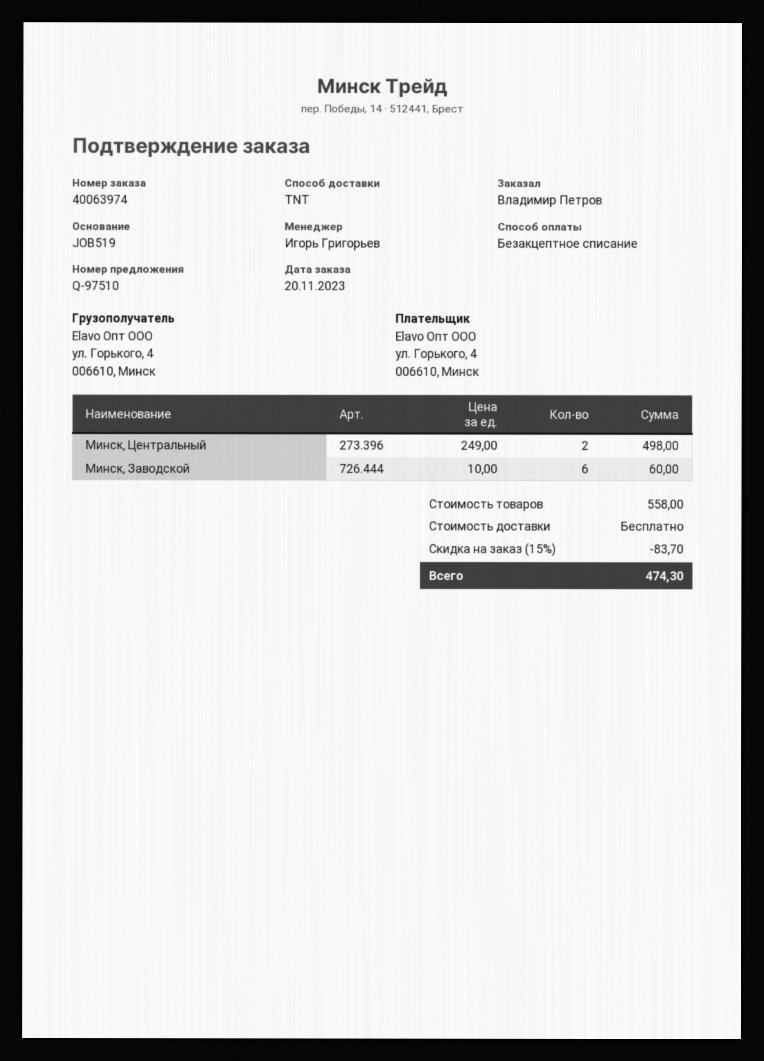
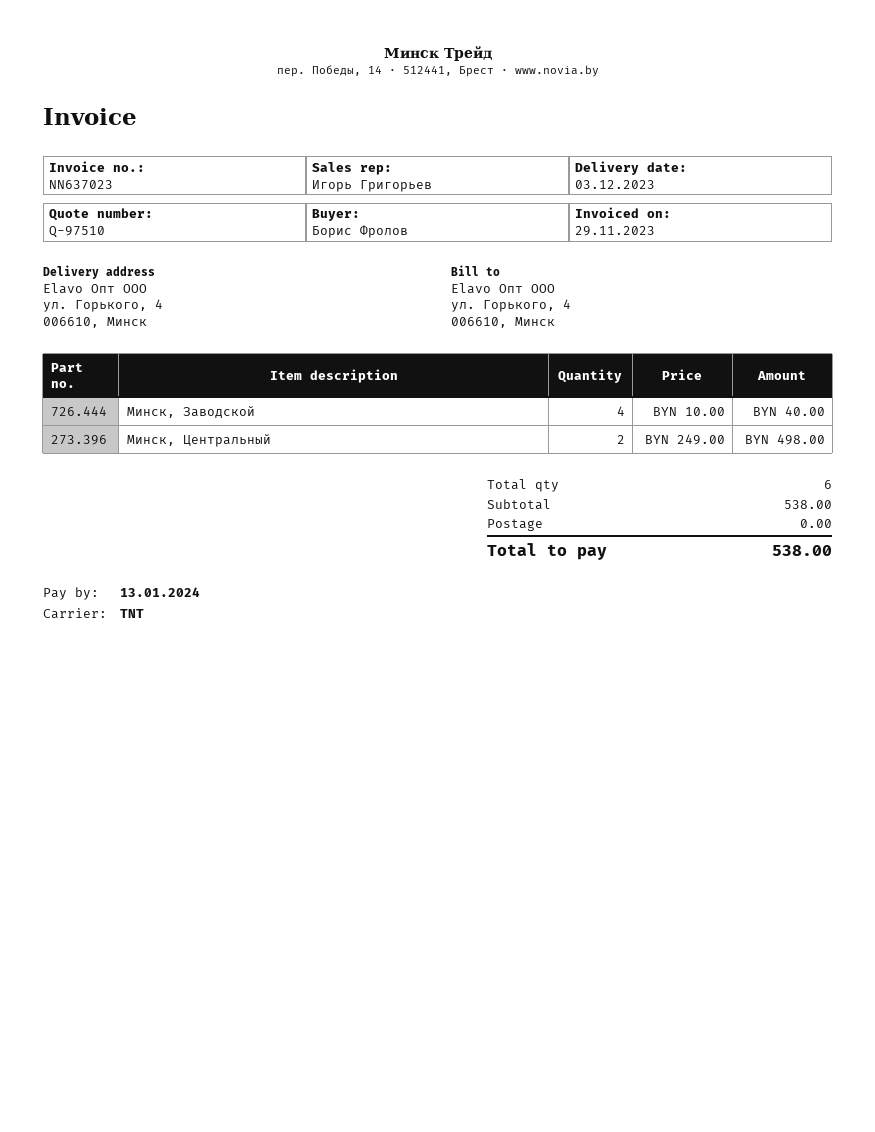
ordered by: Владимир Петров -> Борис Фролов
Минск, Заводской: 6 x 10.00 = 60.00 -> 4 x 10.00 = 40.00
subtotal: 558.00 -> 538.00
discount: 15% = 83.70 -> none
total: 474.30 -> 538.00

